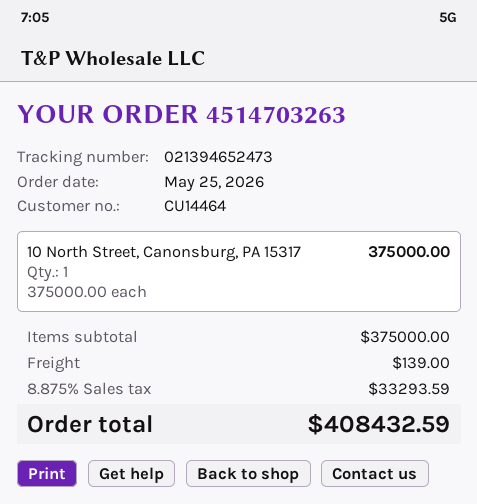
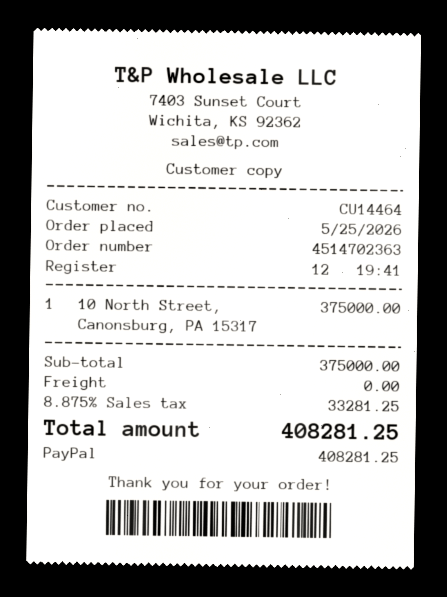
order number: 4514703263 -> 4514702363
shipping: 139.00 -> 0.00
tax: 8.875% = 33293.59 -> 8.875% = 33281.25
total: 408432.59 -> 408281.25

